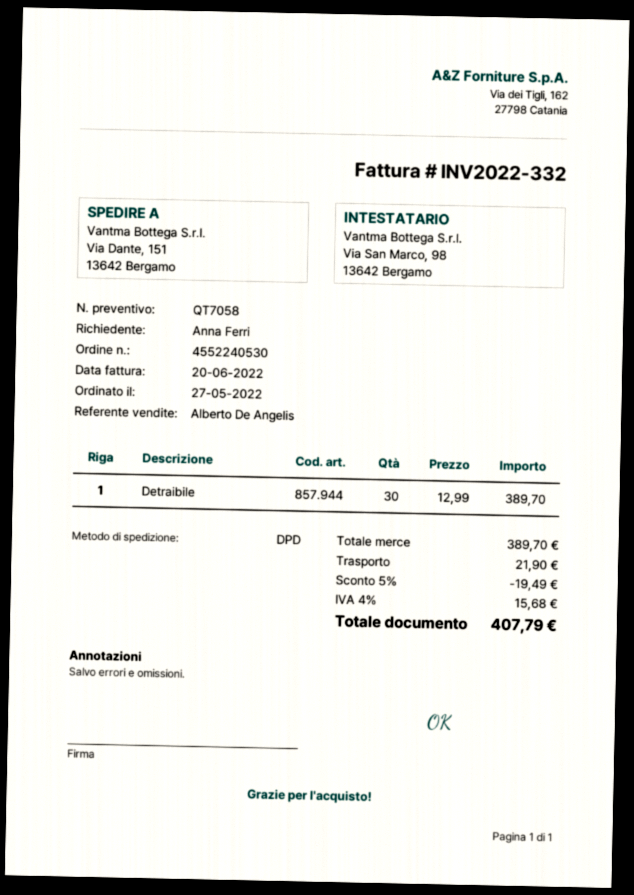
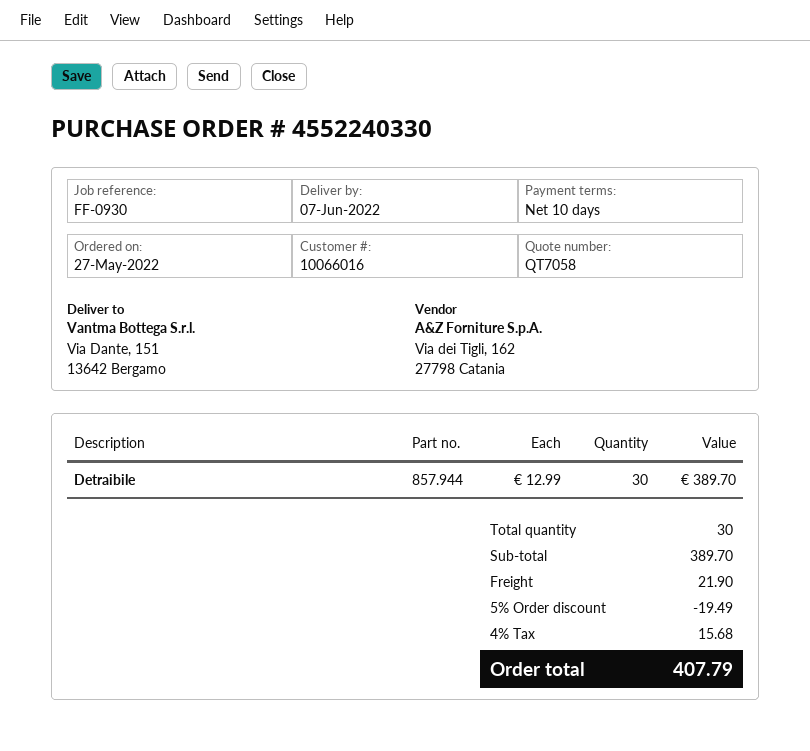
order number: 4552240530 -> 4552240330

